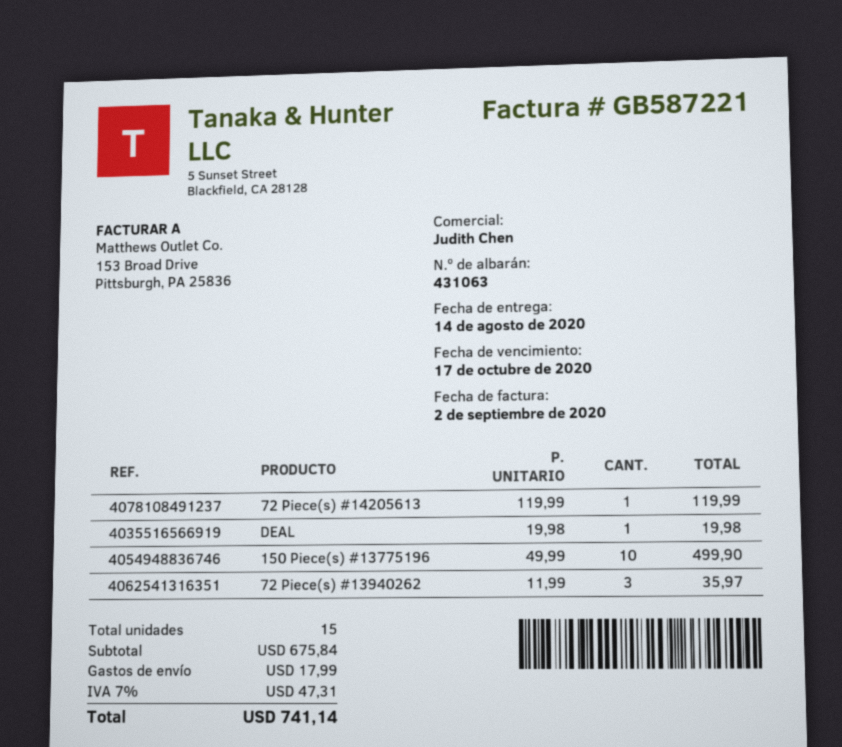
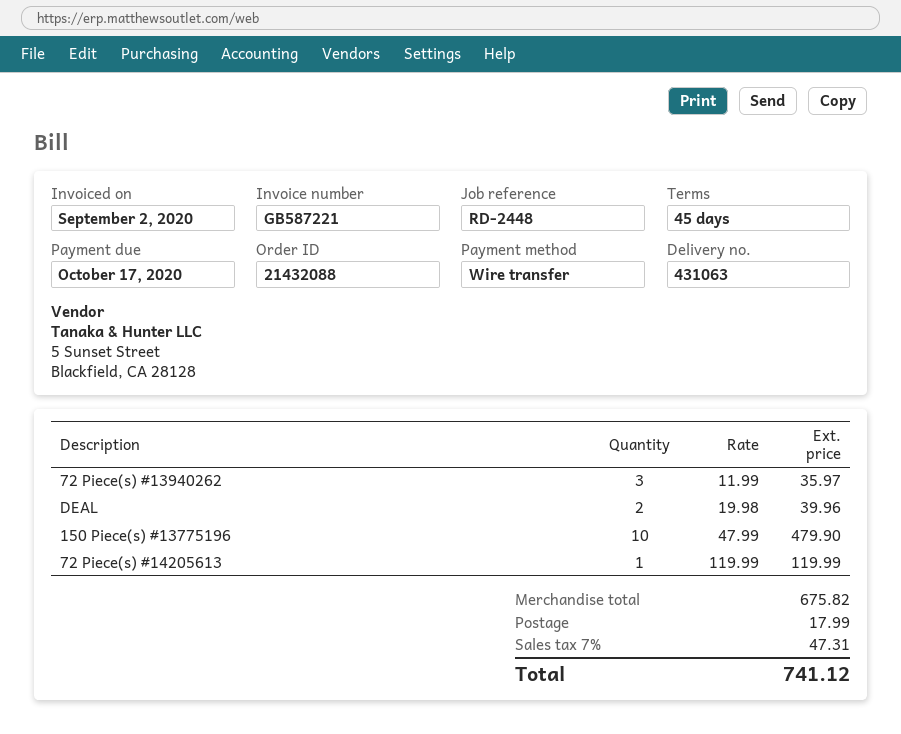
DEAL: 1 x 19.98 = 19.98 -> 2 x 19.98 = 39.96
150 Piece(s) #13775196: 10 x 49.99 = 499.90 -> 10 x 47.99 = 479.90
subtotal: 675.84 -> 675.82
total: 741.14 -> 741.12

